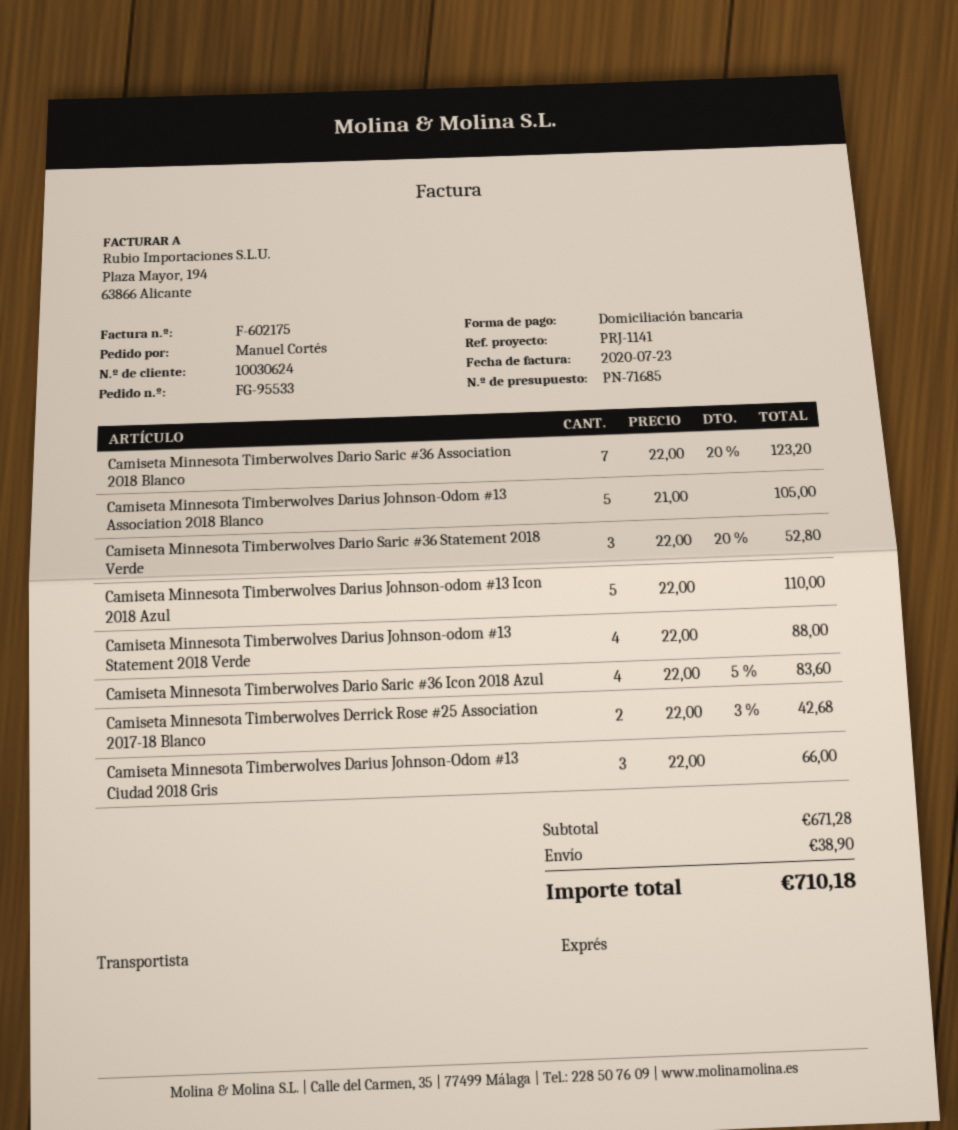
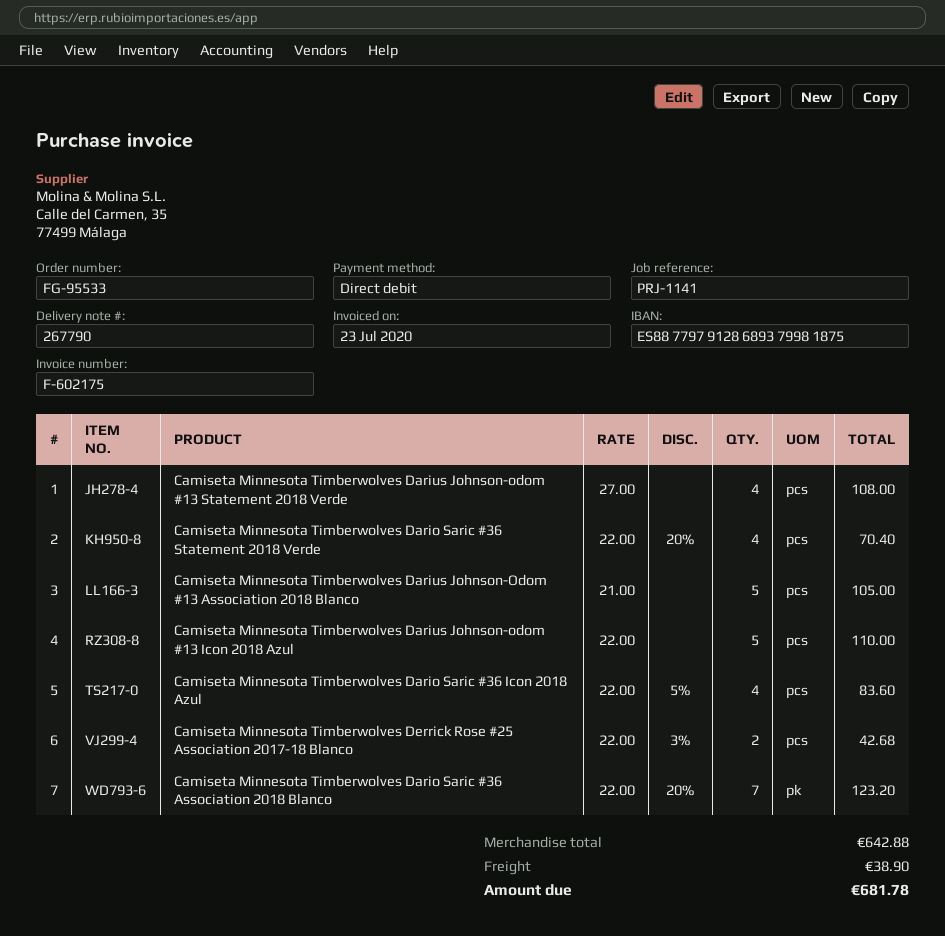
Camiseta Minnesota Timberwolves Dario Saric #36 Statement 2018 Verde: 3 x 22.00 - 20% = 52.80 -> 4 x 22.00 - 20% = 70.40
Camiseta Minnesota Timberwolves Darius Johnson-odom #13 Statement 2018 Verde: 4 x 22.00 = 88.00 -> 4 x 27.00 = 108.00
Camiseta Minnesota Timberwolves Darius Johnson-Odom #13 Ciudad 2018 Gris: 3 x 22.00 = 66.00 -> none
subtotal: 671.28 -> 642.88
total: 710.18 -> 681.78

